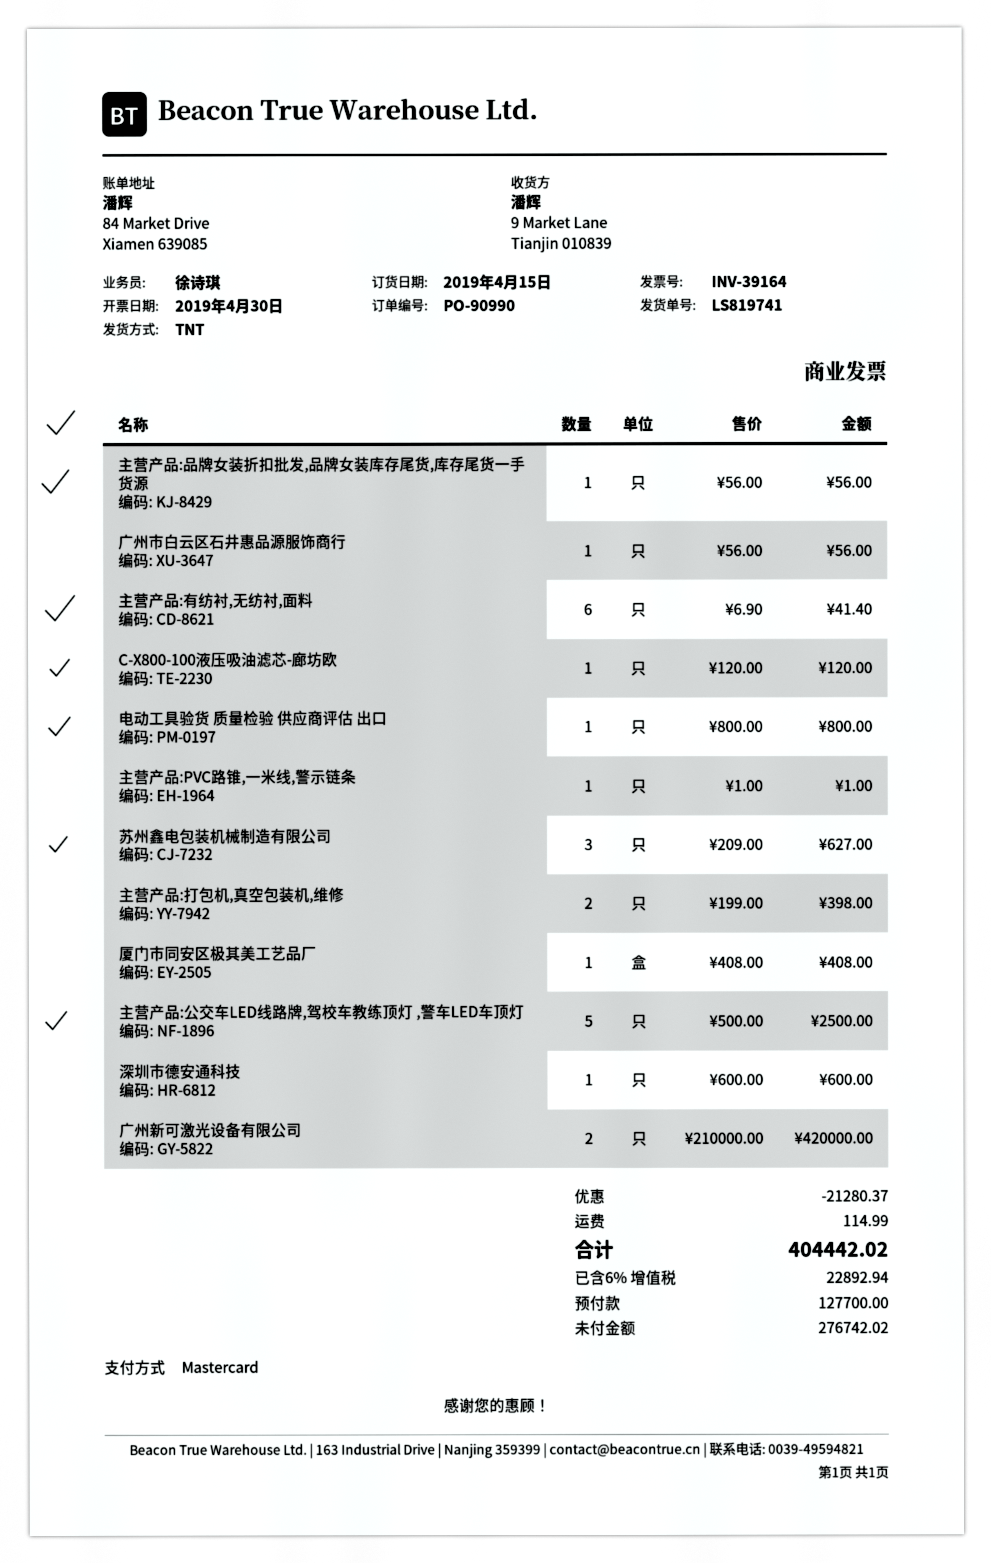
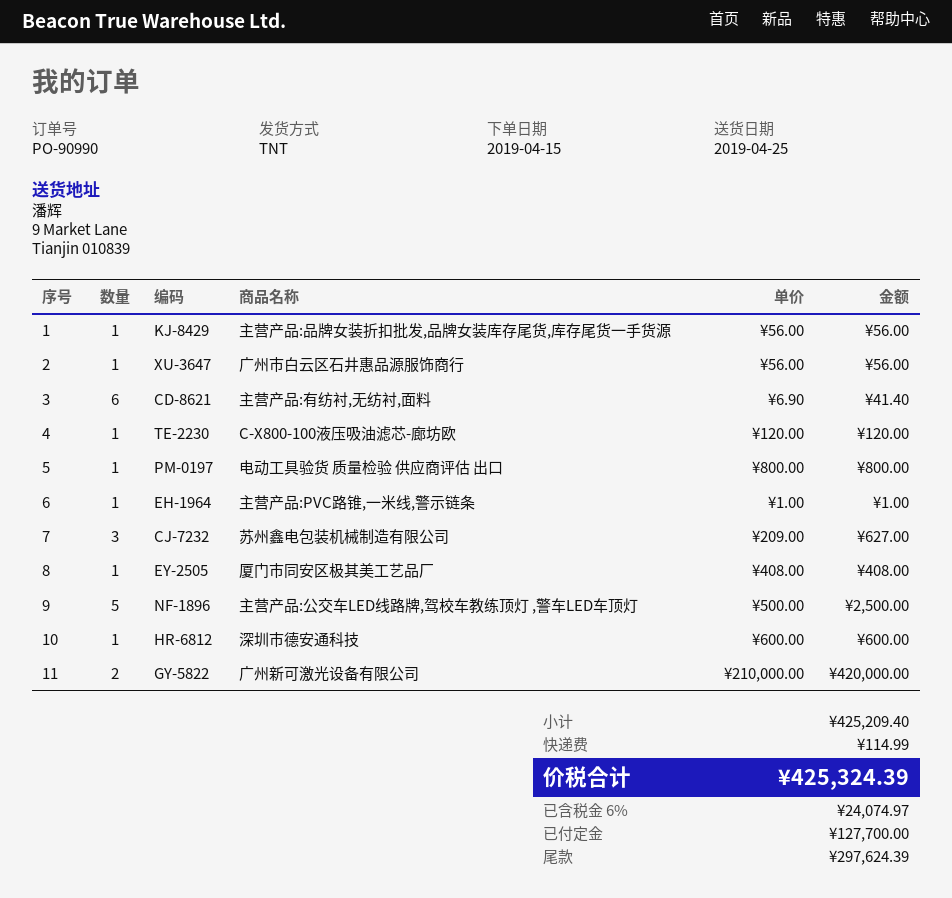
主营产品:打包机,真空包装机,维修: 2 x 199.00 = 398.00 -> none
discount: 21280.37 -> none
tax: 6% = 22892.94 -> 6% = 24074.97
total: 404442.02 -> 425324.39
balance: 276742.02 -> 297624.39

